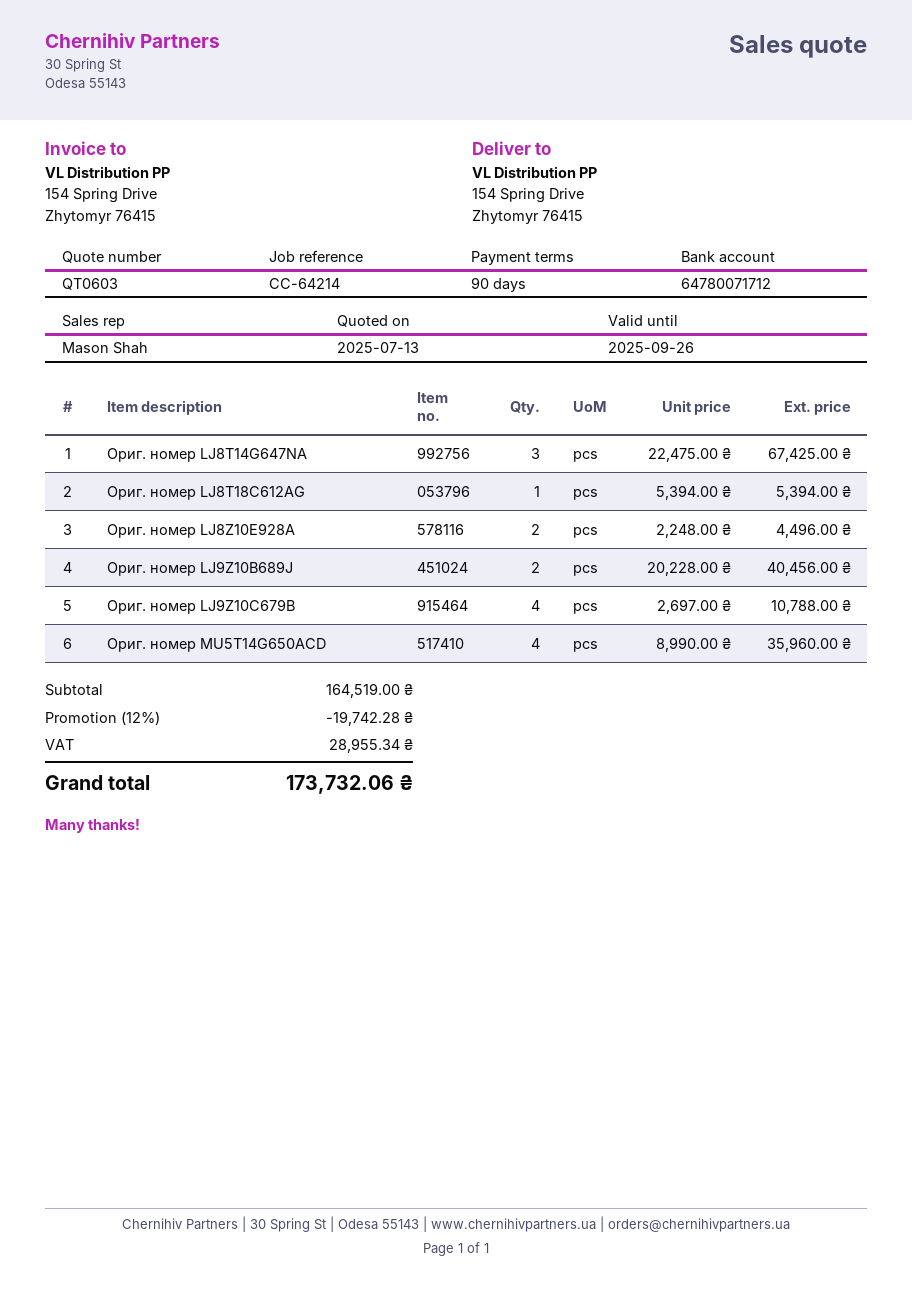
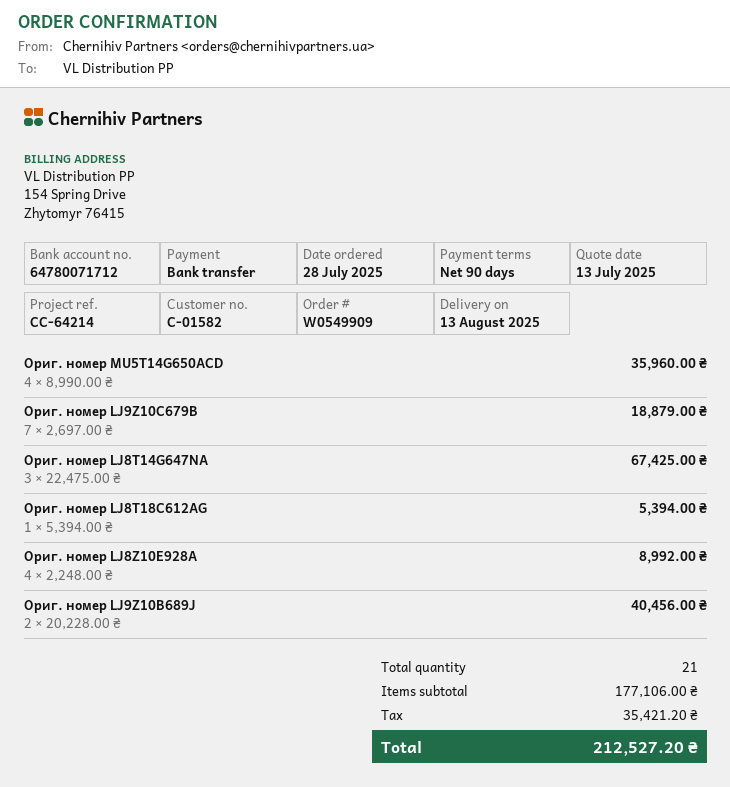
Ориг. номер LJ8Z10E928A: 2 x 2248.00 = 4496.00 -> 4 x 2248.00 = 8992.00
Ориг. номер LJ9Z10C679B: 4 x 2697.00 = 10788.00 -> 7 x 2697.00 = 18879.00
subtotal: 164519.00 -> 177106.00
discount: 12% = 19742.28 -> none
tax: 28955.34 -> 35421.20
total: 173732.06 -> 212527.20

